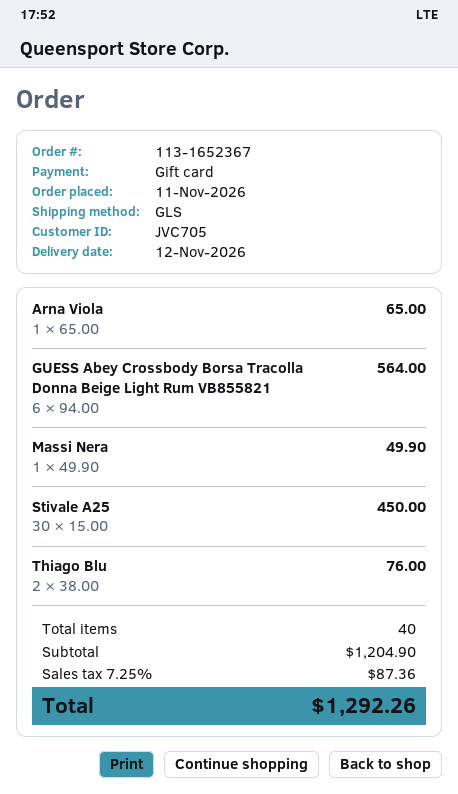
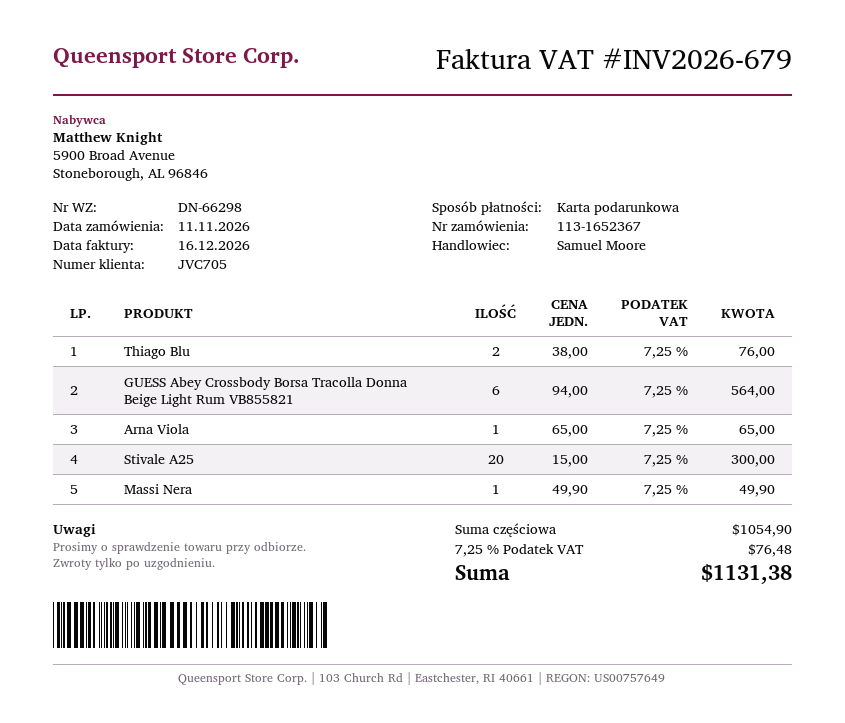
Stivale A25: 30 x 15.00 = 450.00 -> 20 x 15.00 = 300.00
subtotal: 1204.90 -> 1054.90
tax: 7.25% = 87.36 -> 7.25% = 76.48
total: 1292.26 -> 1131.38

